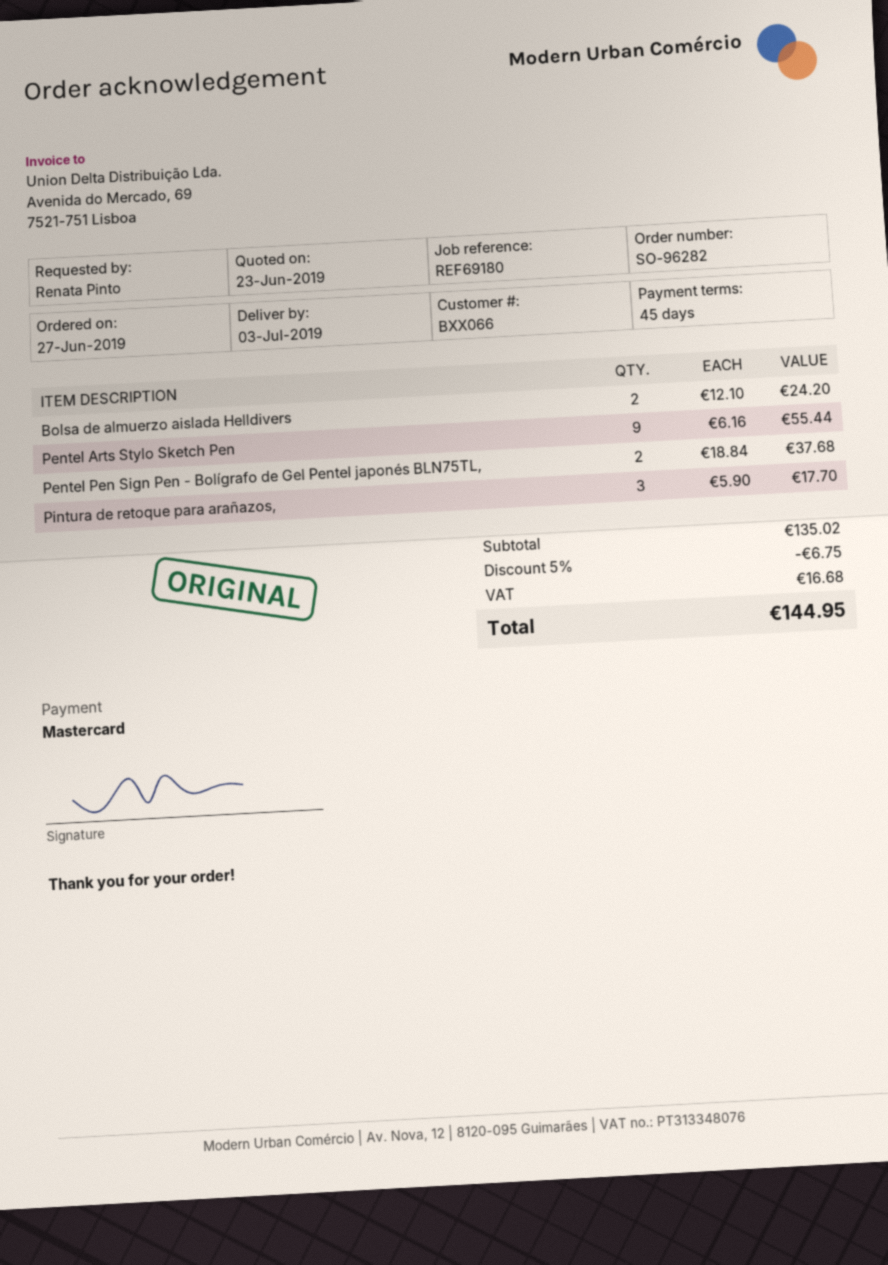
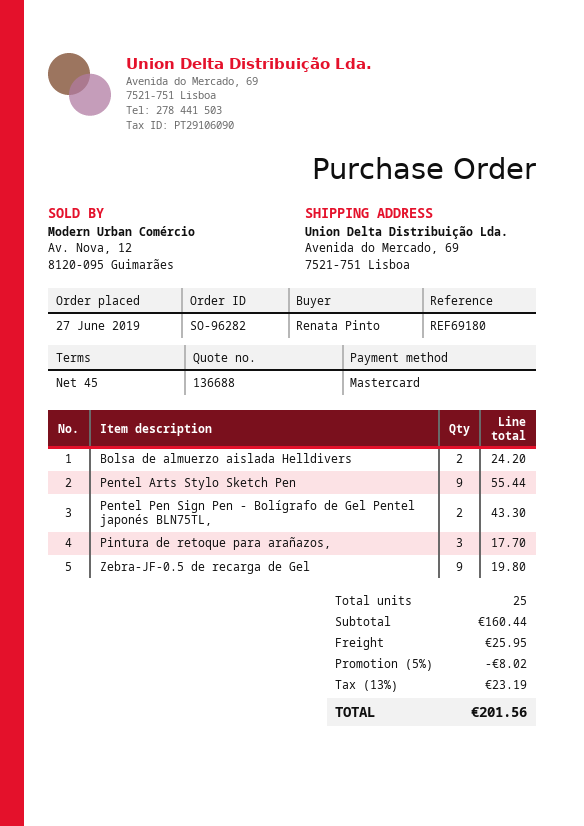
Pentel Pen Sign Pen - Bolígrafo de Gel Pentel japonés BLN75TL,: 2 for 37.68 -> 2 for 43.30
Zebra-JF-0.5 de recarga de Gel: none -> 9 for 19.80
subtotal: 135.02 -> 160.44
discount: 5% = 6.75 -> 5% = 8.02
shipping: none -> 25.95
tax: 16.68 -> 23.19
total: 144.95 -> 201.56

